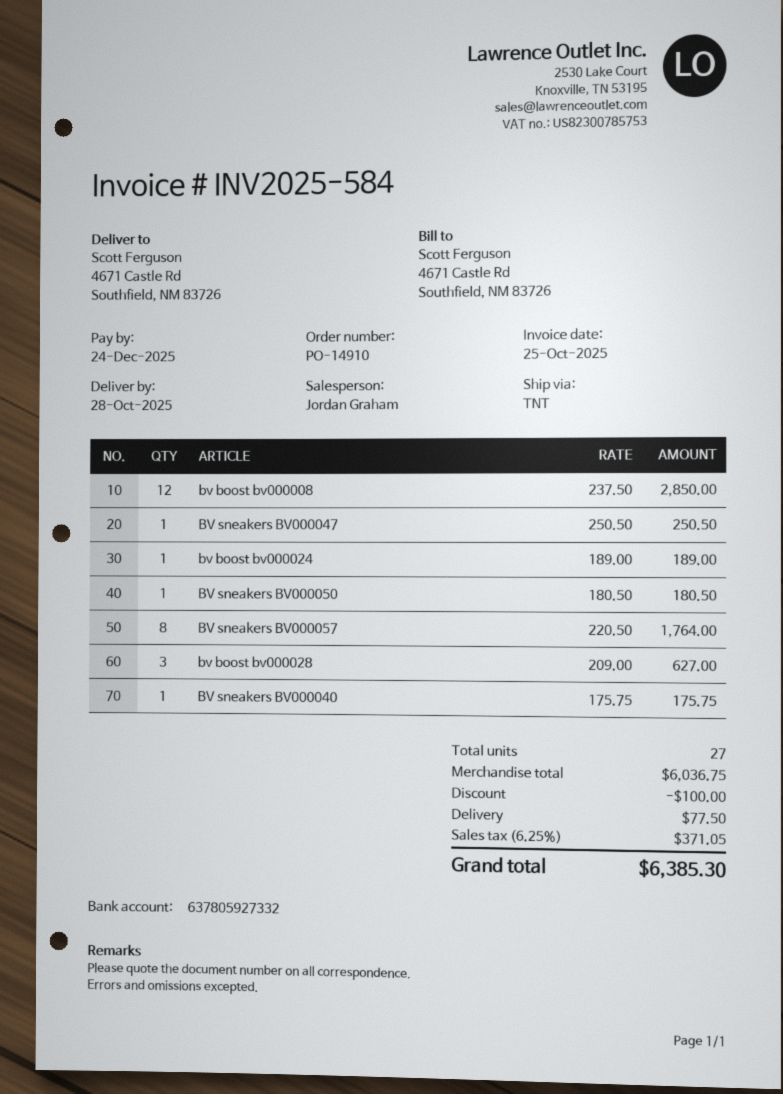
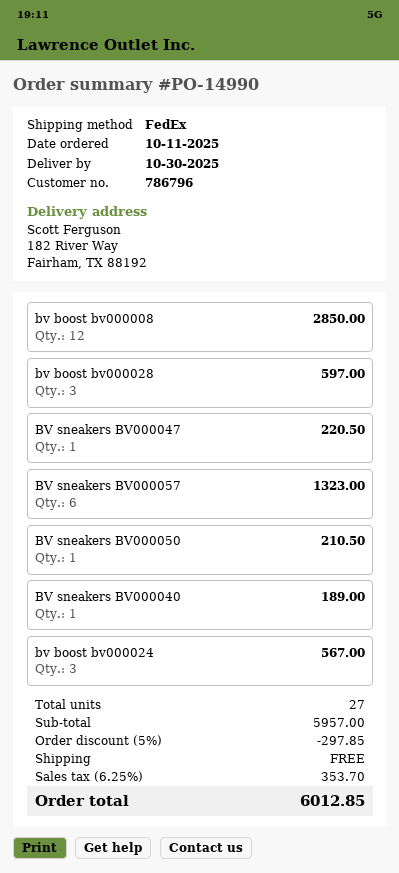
order number: PO-14910 -> PO-14990
delivery date: 2025-10-28 -> 2025-10-30
shipping method: TNT -> FedEx
ship to: 4671 Castle Rd, Southfield, NM 83726 -> 182 River Way, Fairham, TX 88192
BV sneakers BV000047: 1 for 250.50 -> 1 for 220.50
bv boost bv000024: 1 for 189.00 -> 3 for 567.00
BV sneakers BV000050: 1 for 180.50 -> 1 for 210.50
BV sneakers BV000057: 8 for 1764.00 -> 6 for 1323.00
bv boost bv000028: 3 for 627.00 -> 3 for 597.00
BV sneakers BV000040: 1 for 175.75 -> 1 for 189.00
subtotal: 6036.75 -> 5957.00
discount: 100.00 -> 297.85
shipping: 77.50 -> 0.00
tax: 6.25% = 371.05 -> 6.25% = 353.70
total: 6385.30 -> 6012.85

